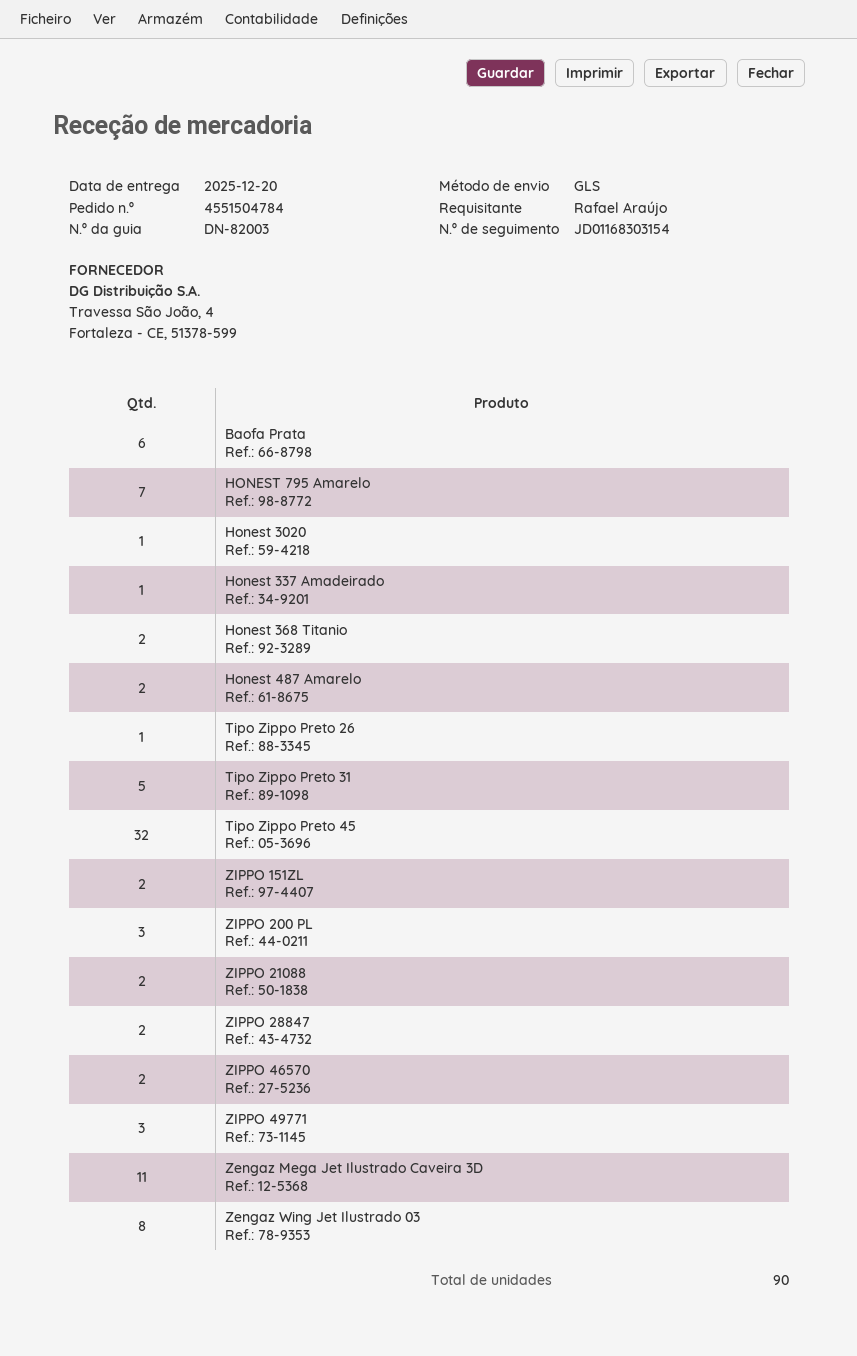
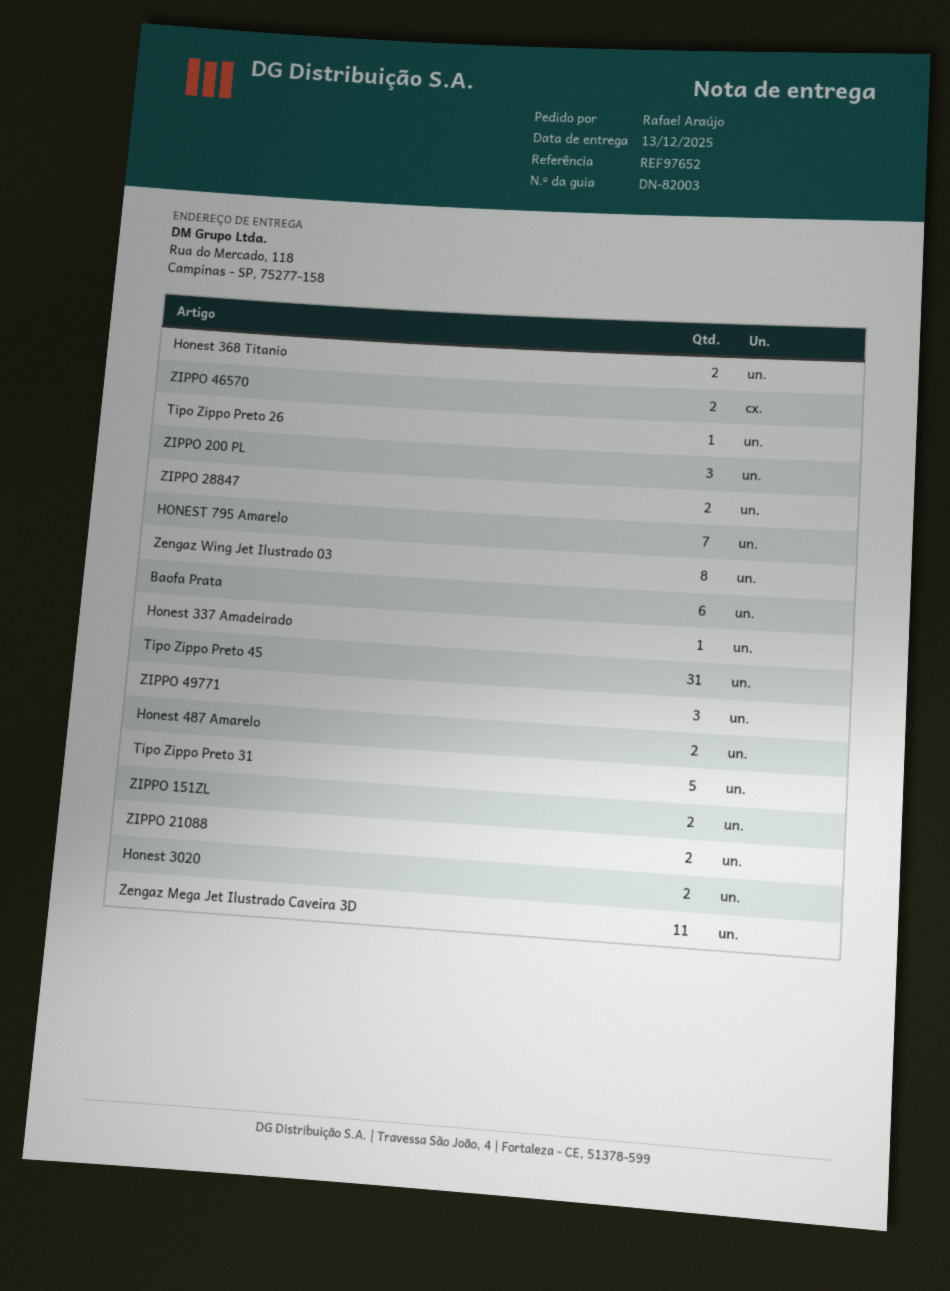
delivery date: 2025-12-20 -> 2025-12-13
Honest 3020: 1 -> 2
Tipo Zippo Preto 45: 32 -> 31

